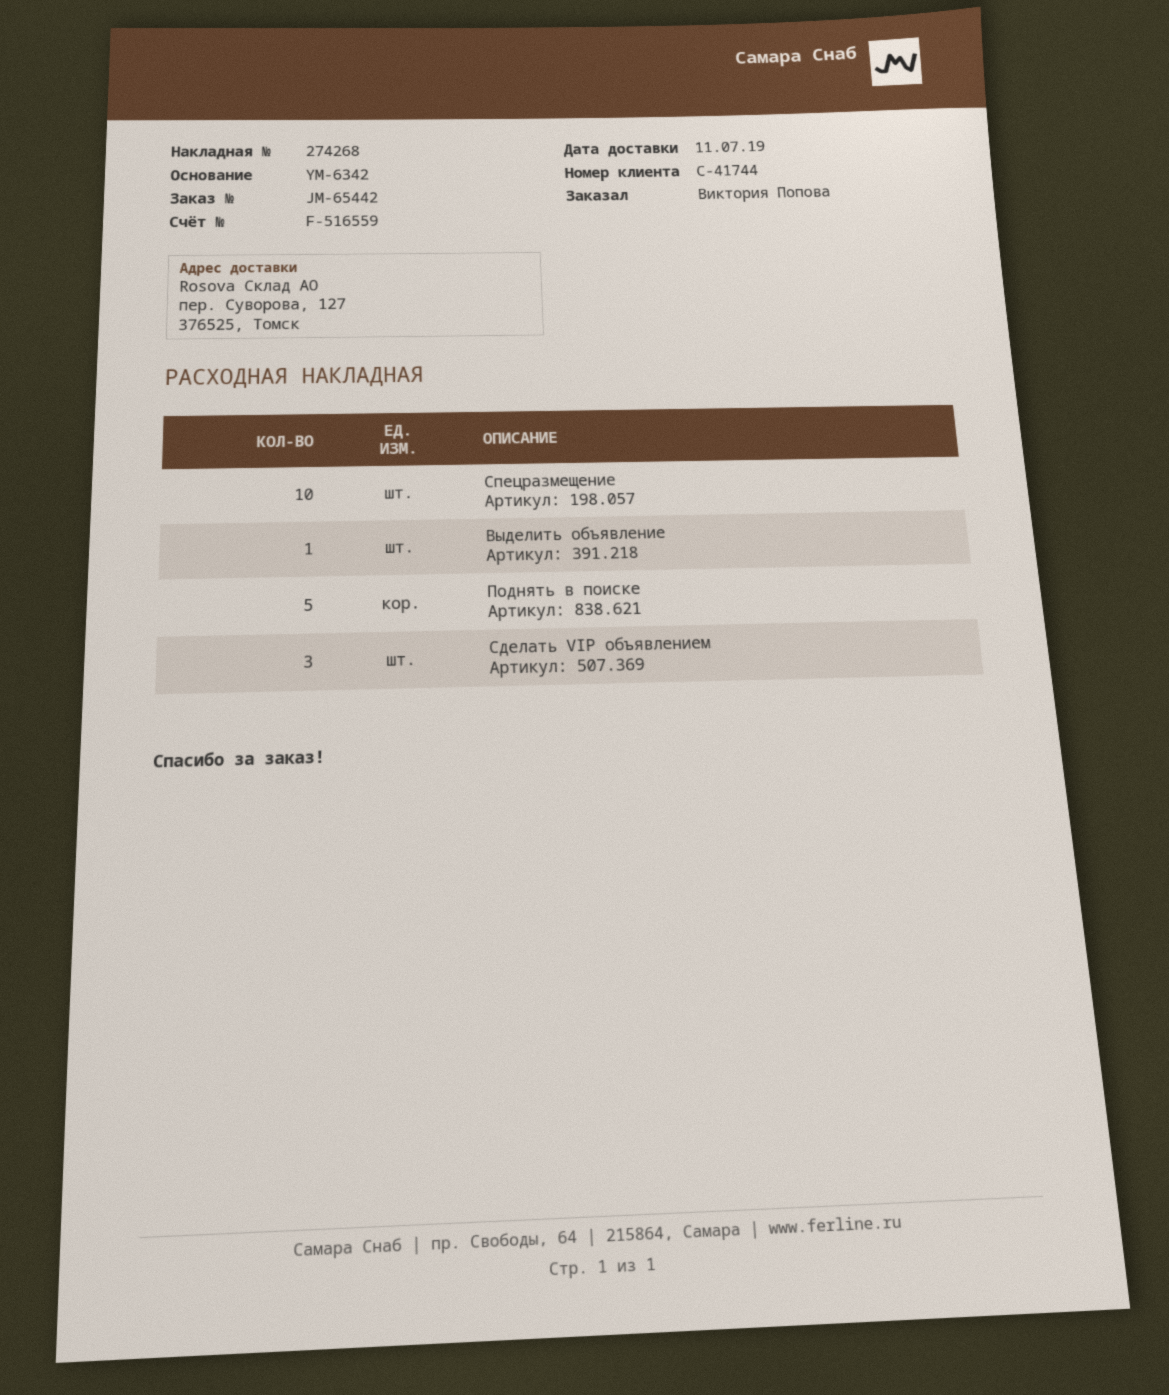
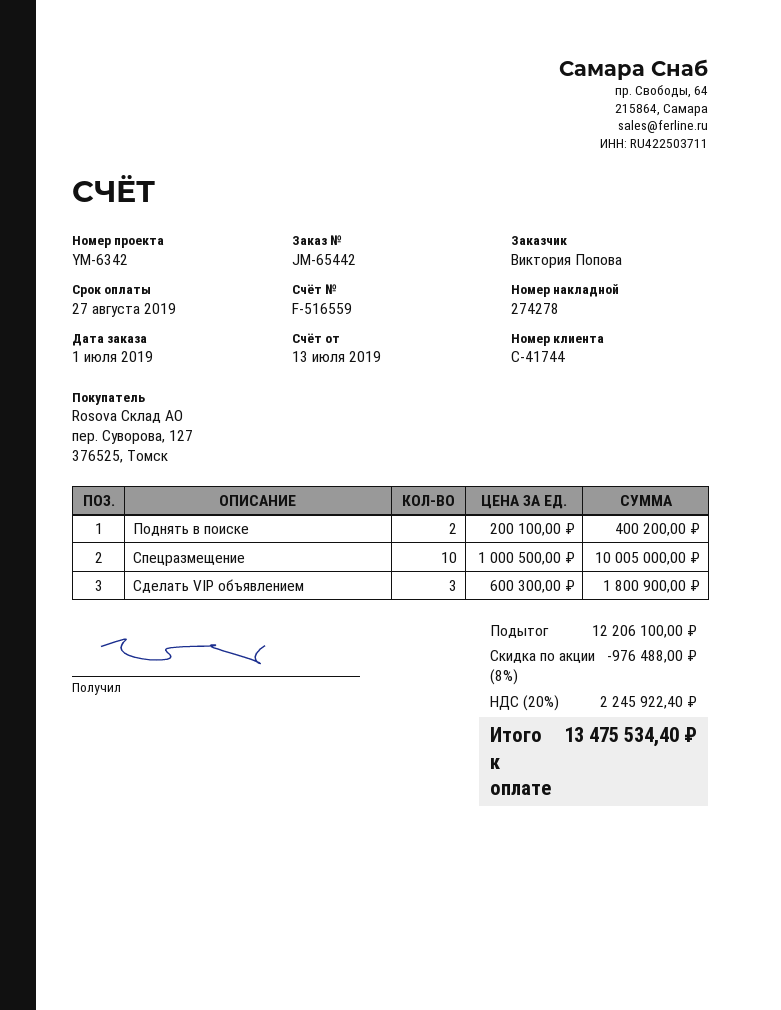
delivery note number: 274268 -> 274278
Выделить объявление: 1 -> none
Поднять в поиске: 5 -> 2

